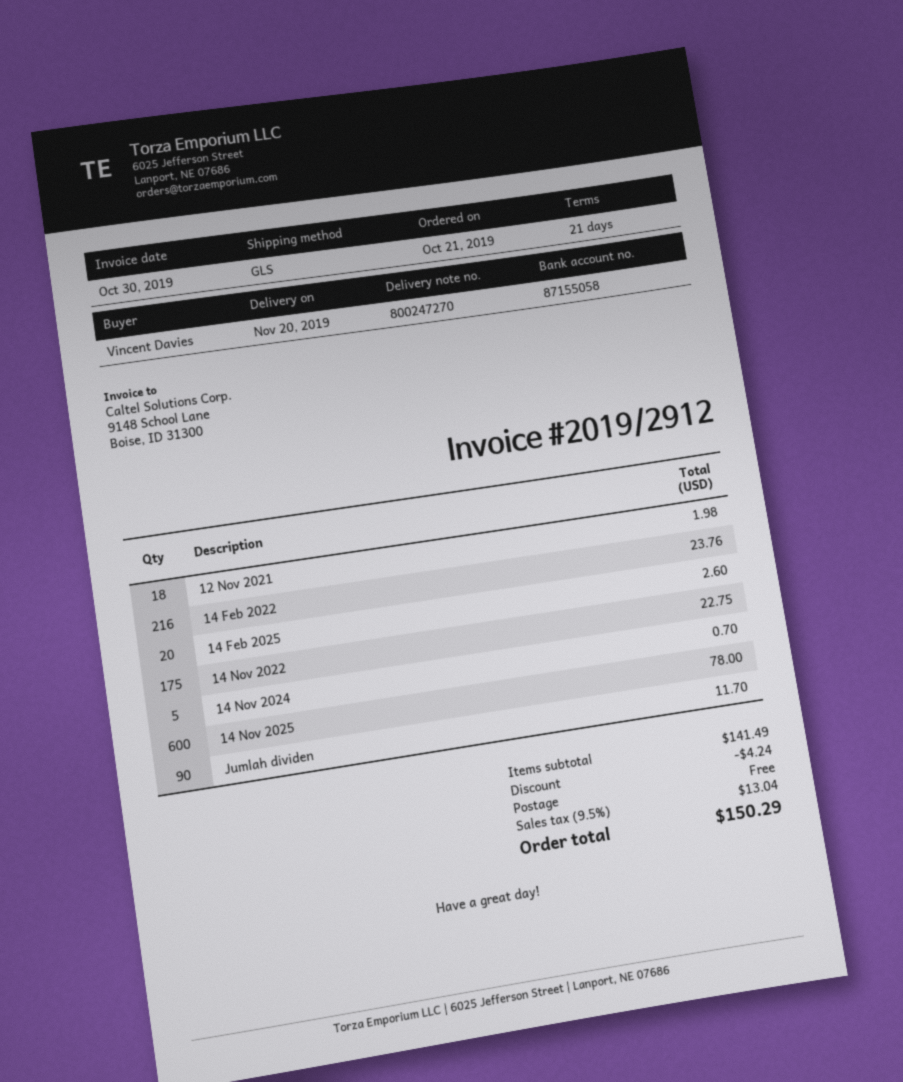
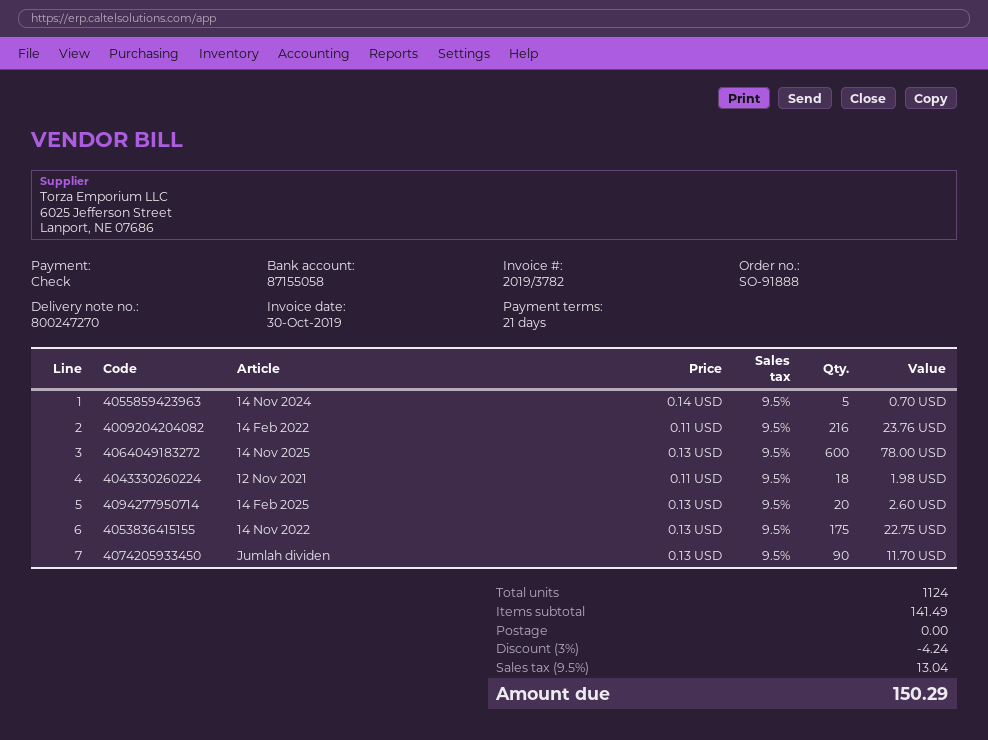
invoice number: 2019/2912 -> 2019/3782

